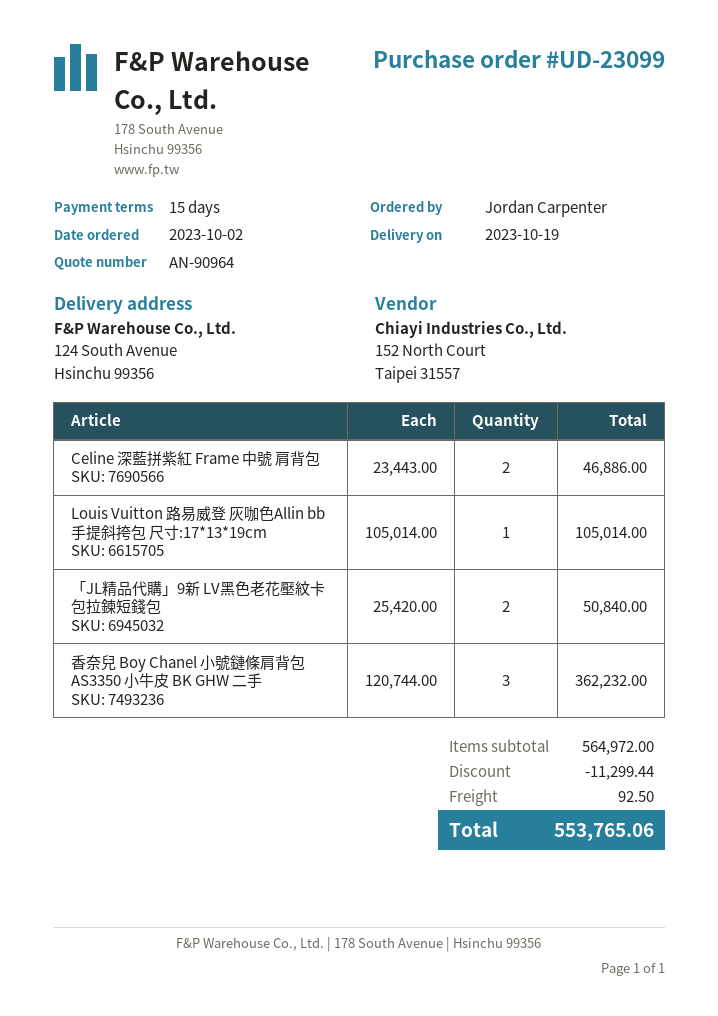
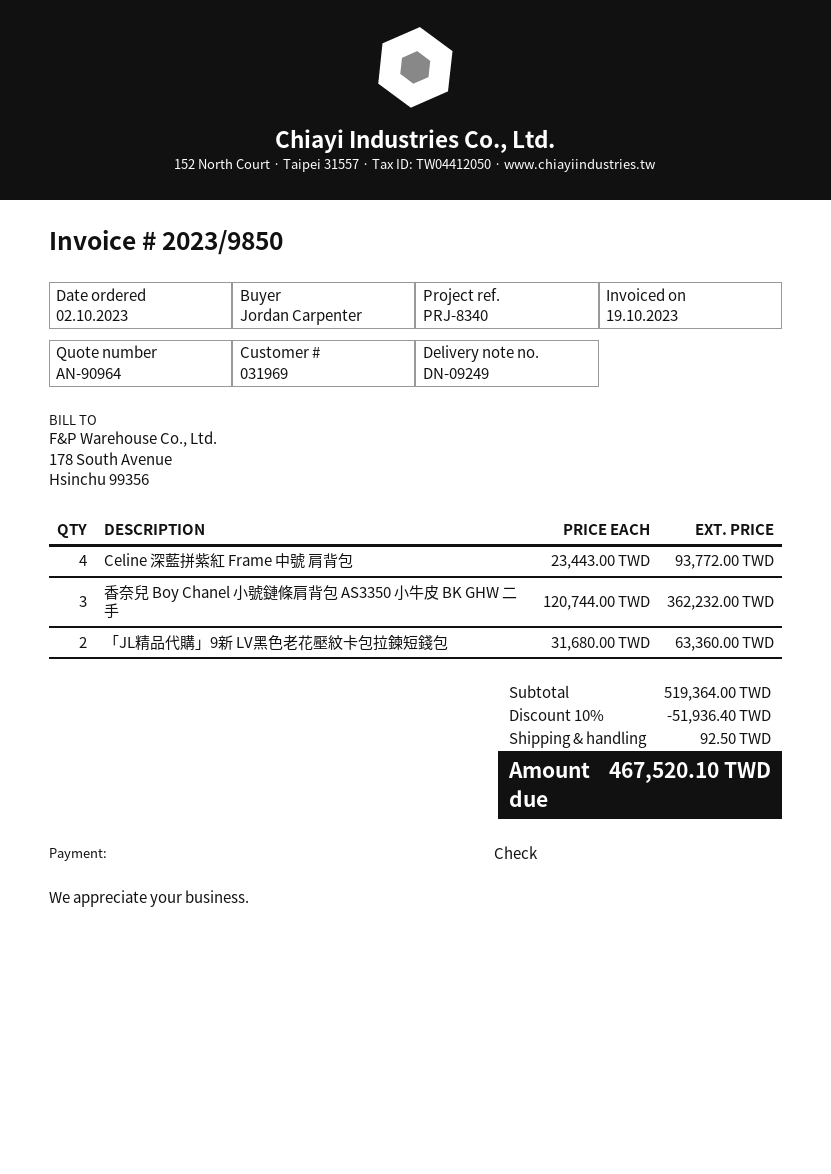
Celine 深藍拼紫紅 Frame 中號 肩背包: 2 x 23443.00 = 46886.00 -> 4 x 23443.00 = 93772.00
Louis Vuitton 路易威登 灰咖色Allin bb 手提斜挎包 尺寸:17*13*19cm: 1 x 105014.00 = 105014.00 -> none
「JL精品代購」9新 LV黑色老花壓紋卡包拉鍊短錢包: 2 x 25420.00 = 50840.00 -> 2 x 31680.00 = 63360.00
subtotal: 564972.00 -> 519364.00
discount: 11299.44 -> 51936.40
total: 553765.06 -> 467520.10

